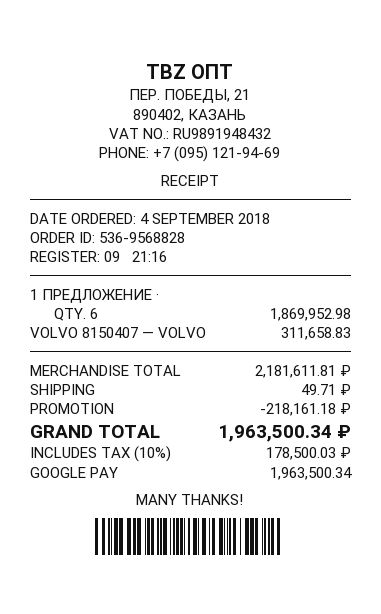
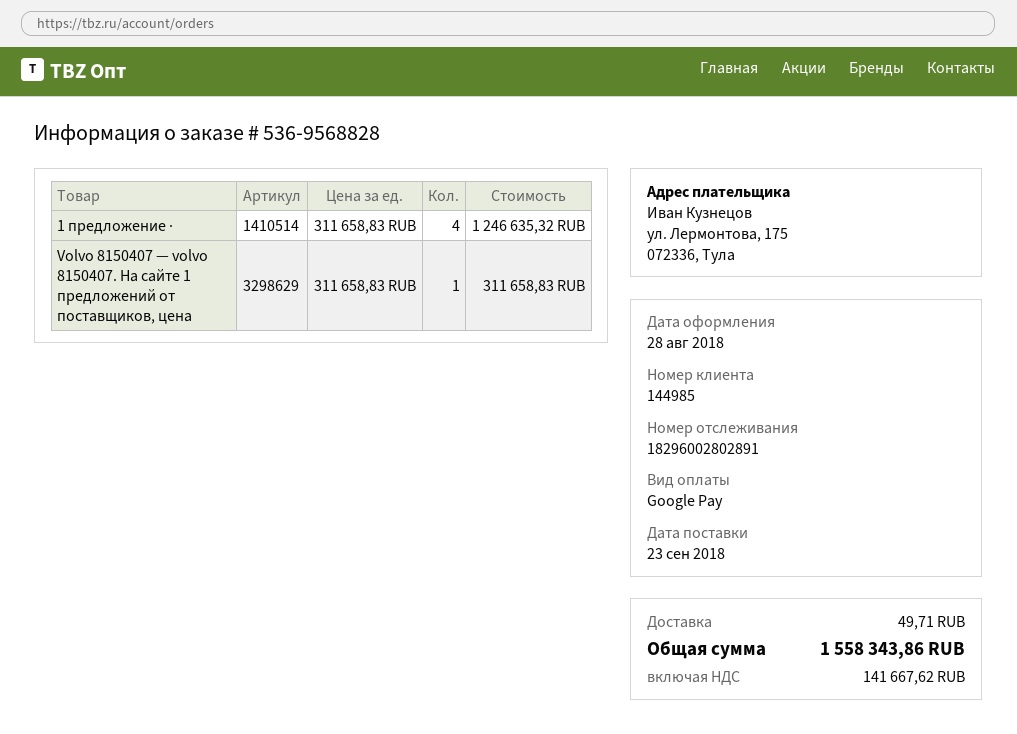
order date: 2018-09-04 -> 2018-08-28
1 ПРЕДЛОЖЕНИЕ ·: 6 for 1869952.98 -> 4 for 1246635.32
discount: 218161.18 -> none
tax: 178500.03 -> 141667.62
total: 1963500.34 -> 1558343.86

